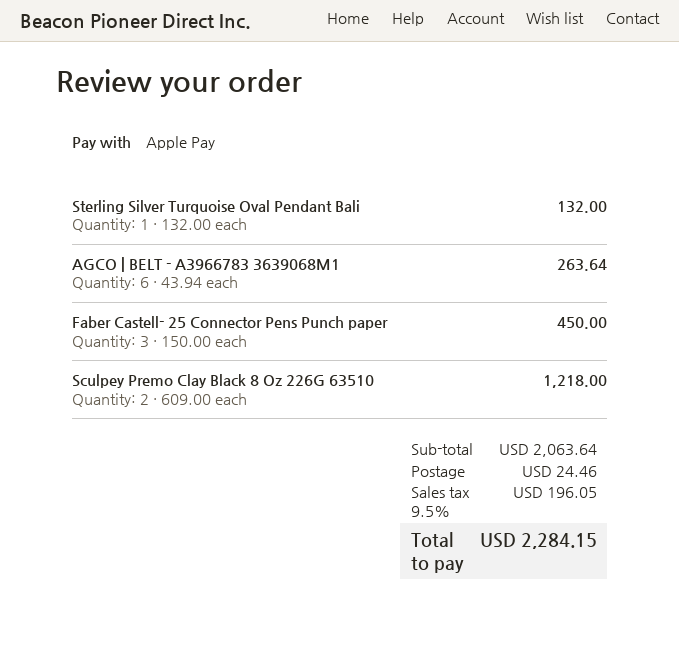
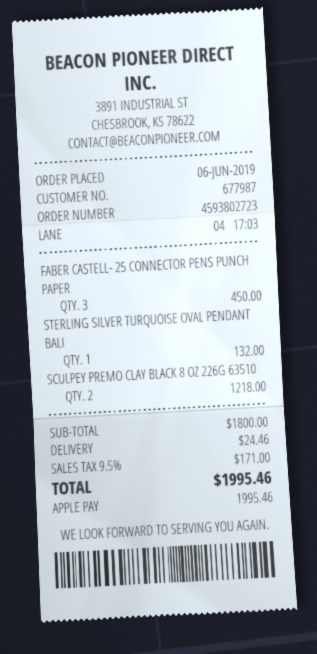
AGCO | BELT - A3966783 3639068M1: 6 for 263.64 -> none
subtotal: 2063.64 -> 1800.00
tax: 9.5% = 196.05 -> 9.5% = 171.00
total: 2284.15 -> 1995.46

